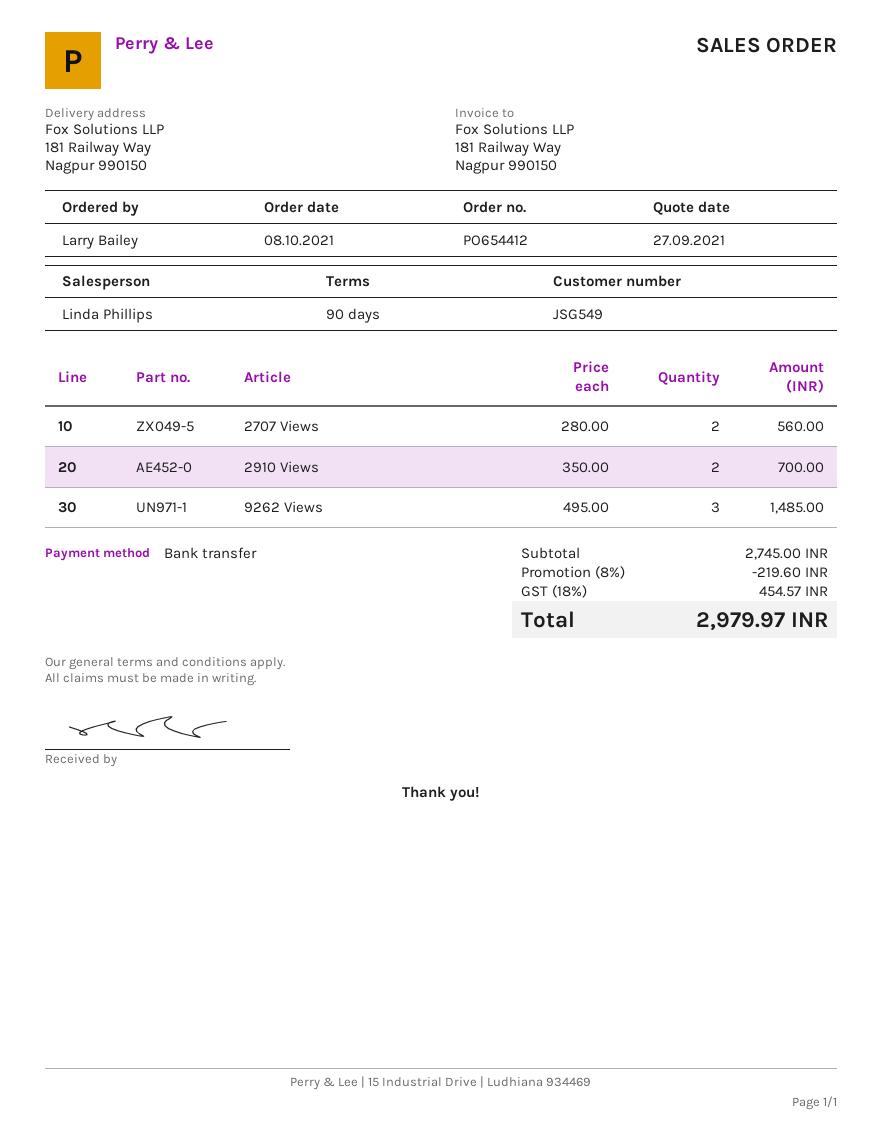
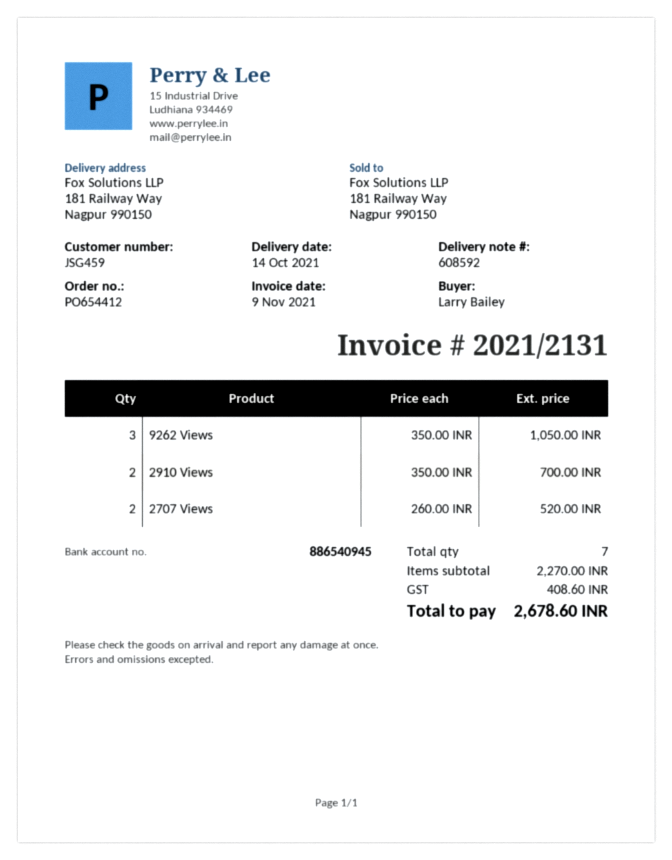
customer number: JSG549 -> JSG459
2707 Views: 2 x 280.00 = 560.00 -> 2 x 260.00 = 520.00
9262 Views: 3 x 495.00 = 1485.00 -> 3 x 350.00 = 1050.00
subtotal: 2745.00 -> 2270.00
discount: 8% = 219.60 -> none
tax: 454.57 -> 408.60
total: 2979.97 -> 2678.60

